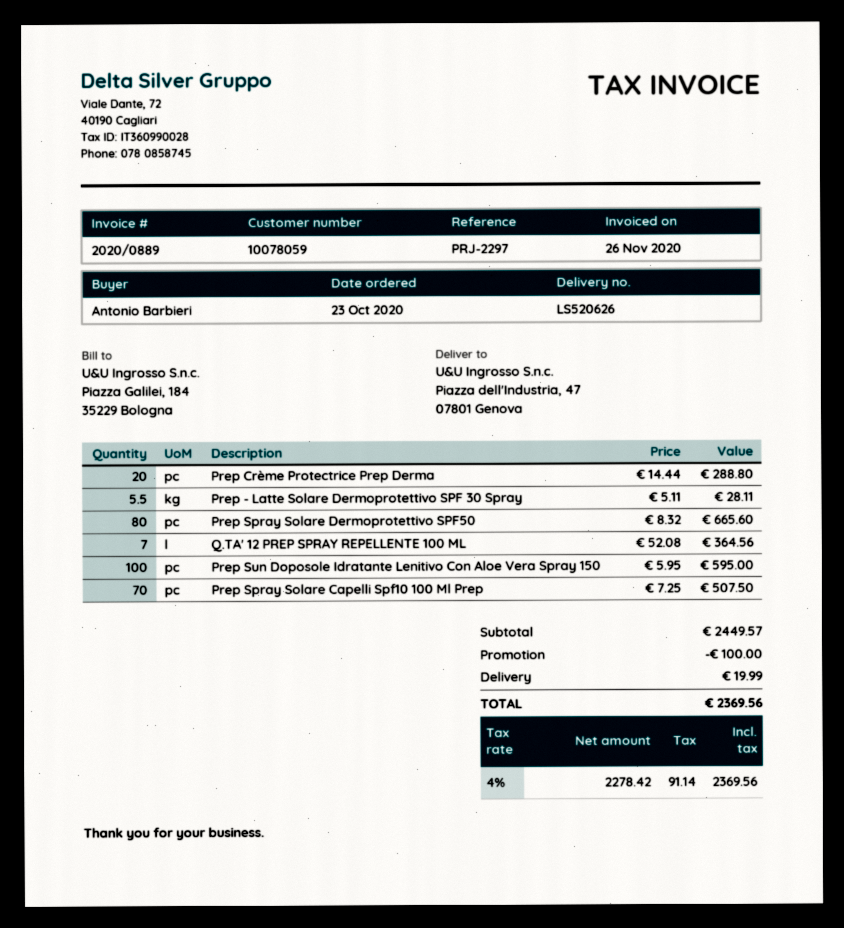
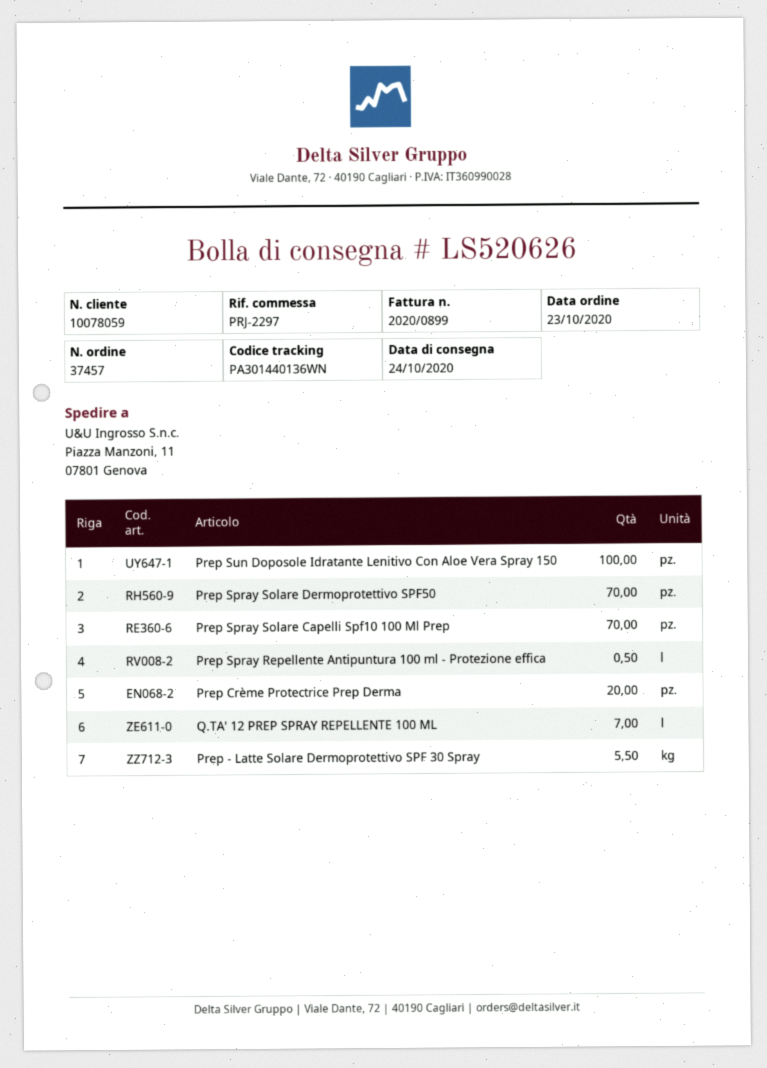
invoice number: 2020/0889 -> 2020/0899
ship to: Piazza dell'Industria, 47, 07801 Genova -> Piazza Manzoni, 11, 07801 Genova
Prep Spray Solare Dermoprotettivo SPF50: 80 -> 70
Prep Spray Repellente Antipuntura 100 ml - Protezione effica: none -> 0.5

